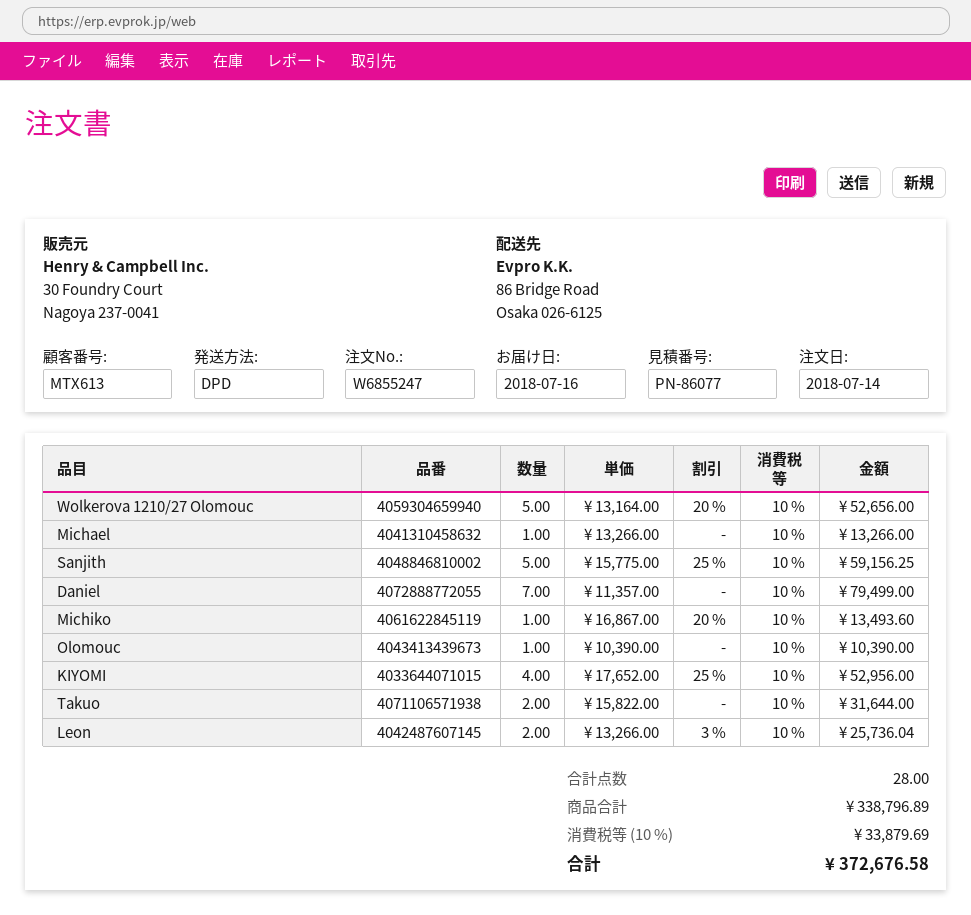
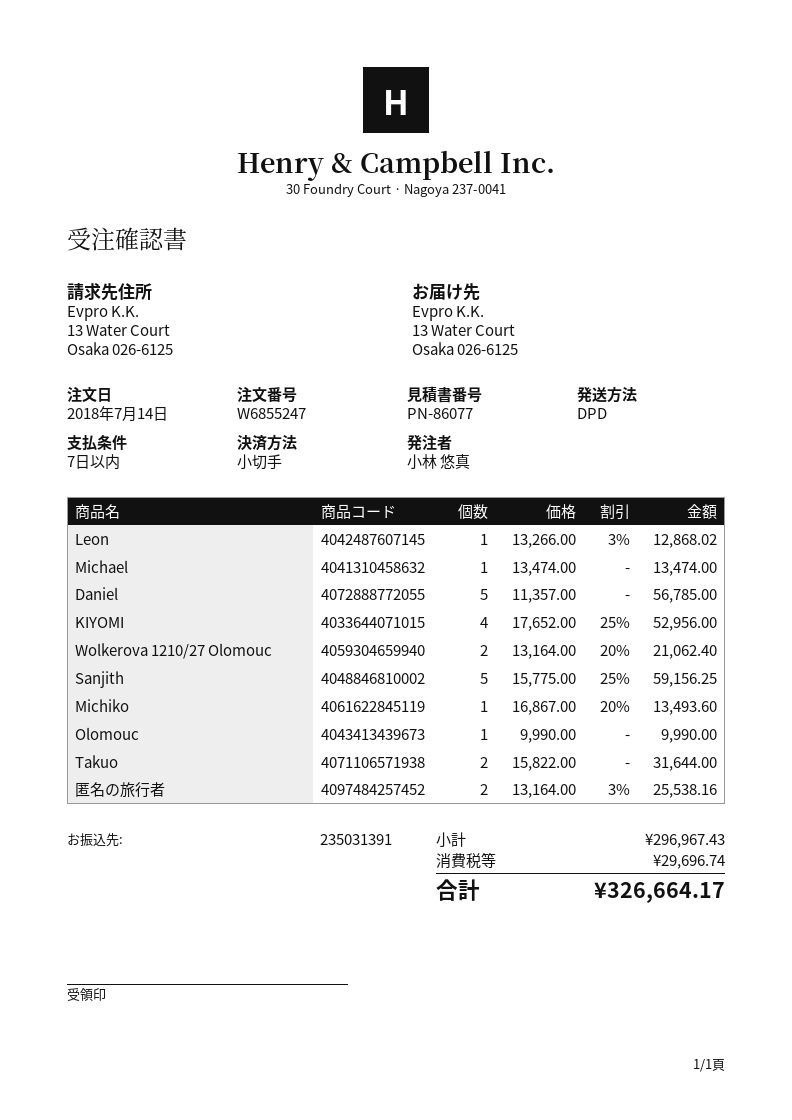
ship to: 86 Bridge Road, Osaka 026-6125 -> 13 Water Court, Osaka 026-6125
Wolkerova 1210/27 Olomouc: 5 x 13164.00 - 20% = 52656.00 -> 2 x 13164.00 - 20% = 21062.40
Michael: 1 x 13266.00 = 13266.00 -> 1 x 13474.00 = 13474.00
Daniel: 7 x 11357.00 = 79499.00 -> 5 x 11357.00 = 56785.00
Olomouc: 1 x 10390.00 = 10390.00 -> 1 x 9990.00 = 9990.00
Leon: 2 x 13266.00 - 3% = 25736.04 -> 1 x 13266.00 - 3% = 12868.02
匿名の旅行者: none -> 2 x 13164.00 - 3% = 25538.16
subtotal: 338796.89 -> 296967.43
tax: 33879.69 -> 29696.74
total: 372676.58 -> 326664.17

